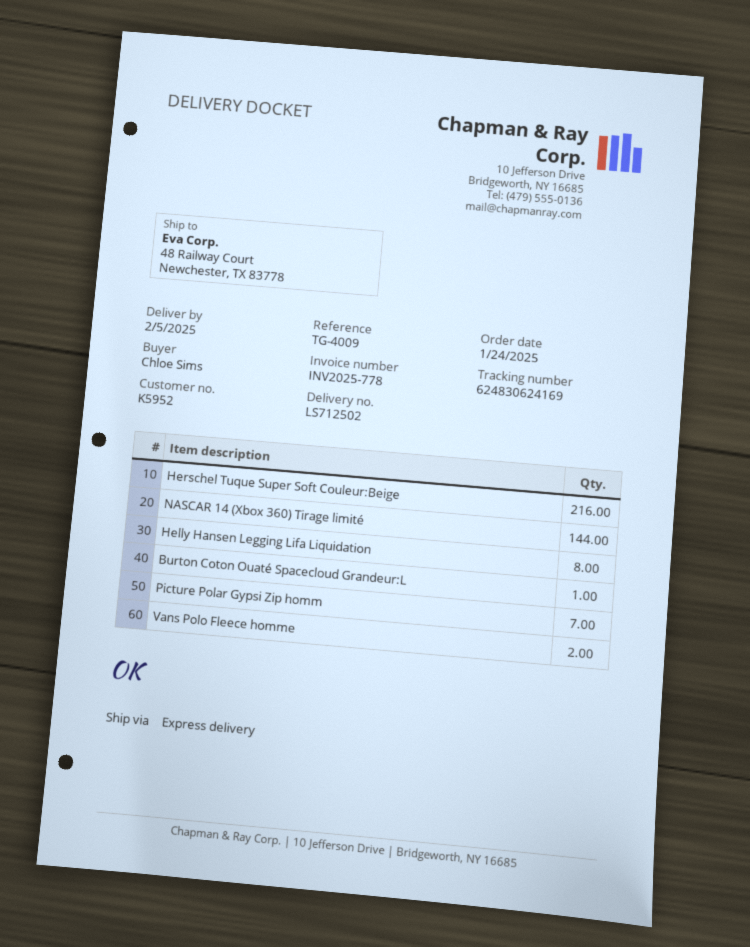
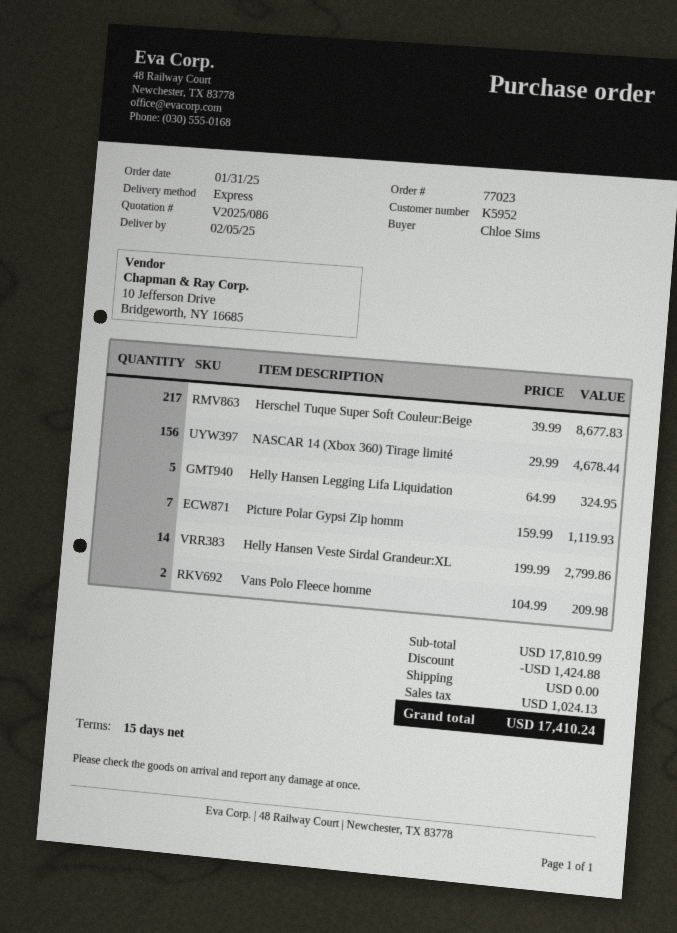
order date: 2025-01-24 -> 2025-01-31
Herschel Tuque Super Soft Couleur:Beige: 216 -> 217
NASCAR 14 (Xbox 360) Tirage limité: 144 -> 156
Helly Hansen Legging Lifa Liquidation: 8 -> 5
Burton Coton Ouaté Spacecloud Grandeur:L: 1 -> none
Helly Hansen Veste Sirdal Grandeur:XL: none -> 14

